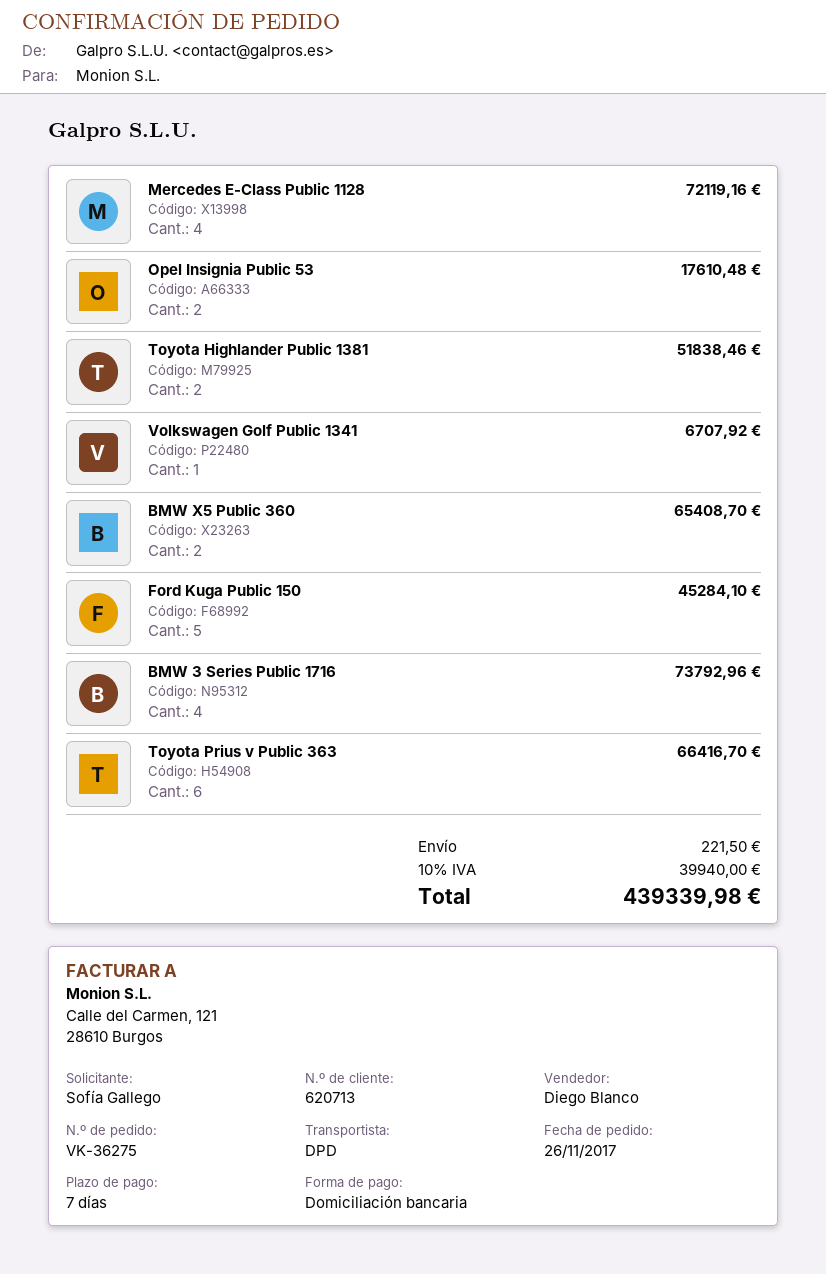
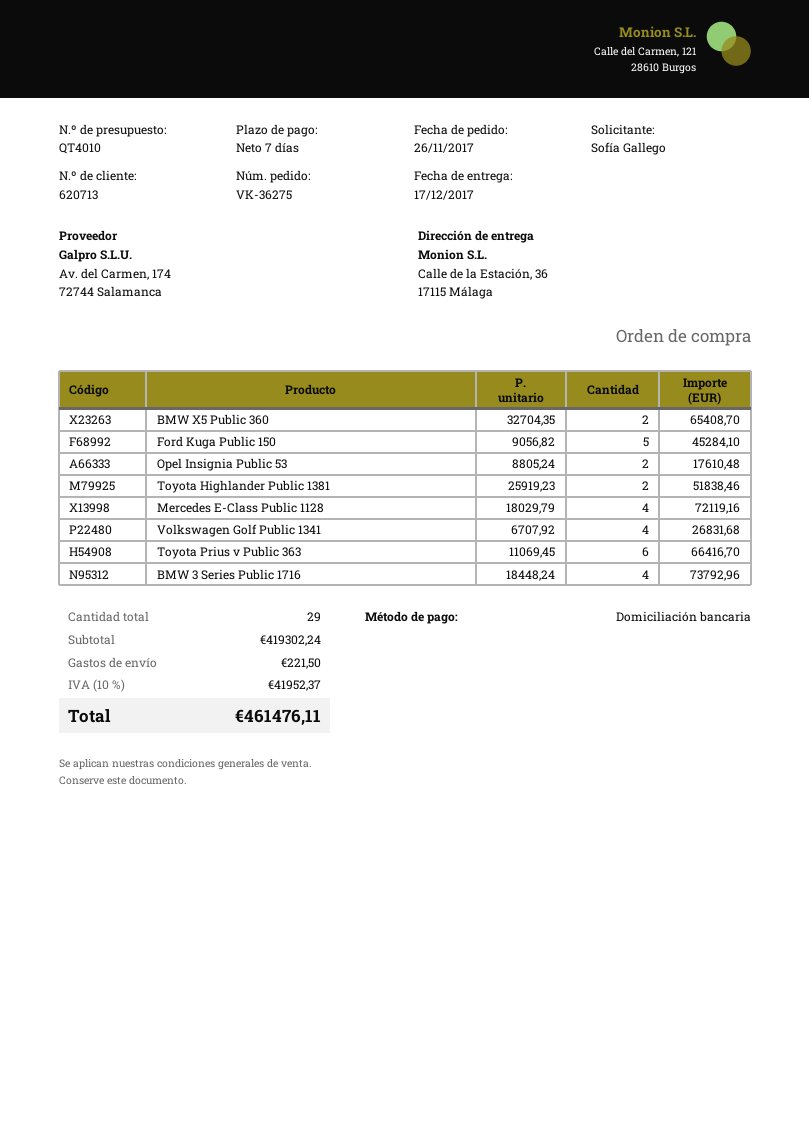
Volkswagen Golf Public 1341: 1 for 6707.92 -> 4 for 26831.68
tax: 10% = 39940.00 -> 10% = 41952.37
total: 439339.98 -> 461476.11

